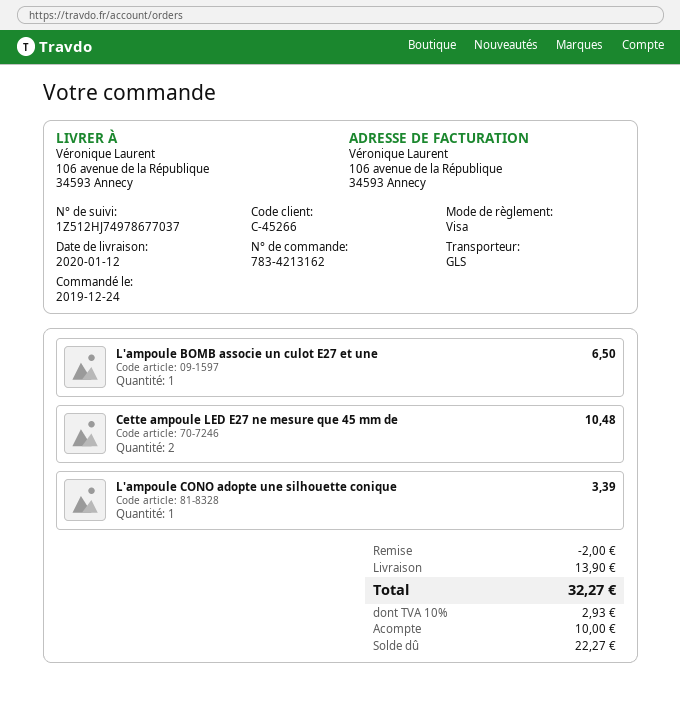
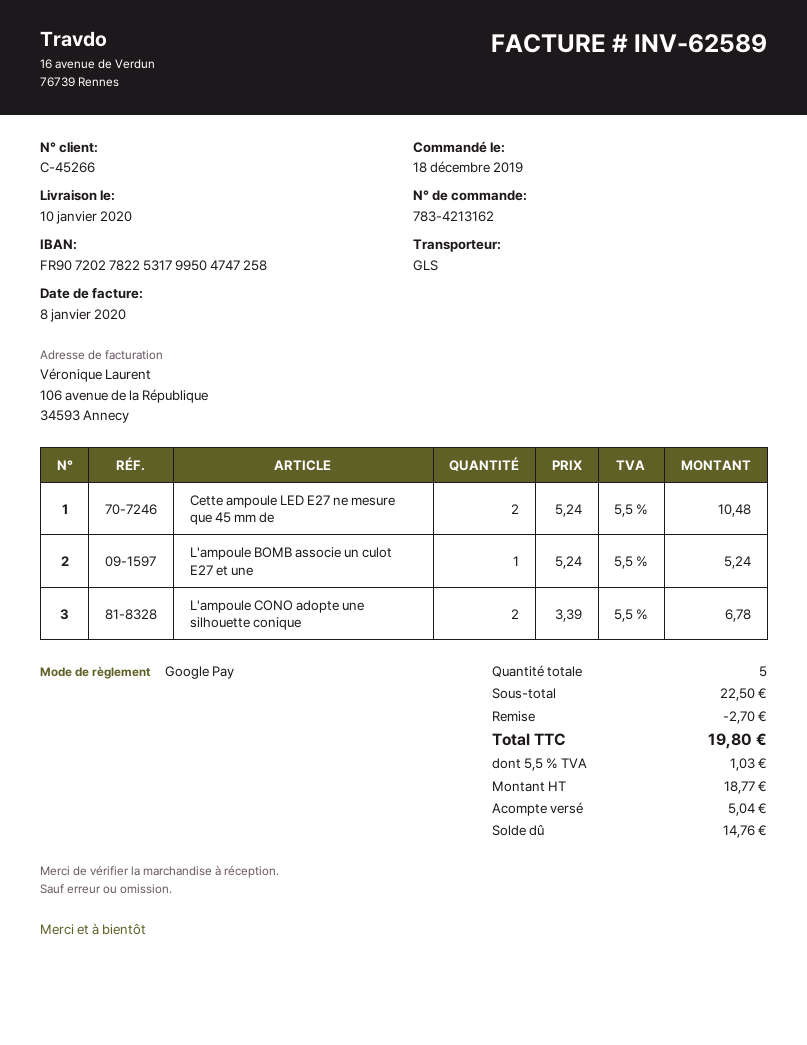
order date: 2019-12-24 -> 2019-12-18
delivery date: 2020-01-12 -> 2020-01-10
payment method: Visa -> Google Pay
L'ampoule BOMB associe un culot E27 et une: 1 for 6.50 -> 1 for 5.24
L'ampoule CONO adopte une silhouette conique: 1 for 3.39 -> 2 for 6.78
discount: 2.00 -> 2.70
shipping: 13.90 -> none
tax: 10% = 2.93 -> 5.5% = 1.03
total: 32.27 -> 19.80
deposit: 10.00 -> 5.04
balance: 22.27 -> 14.76

